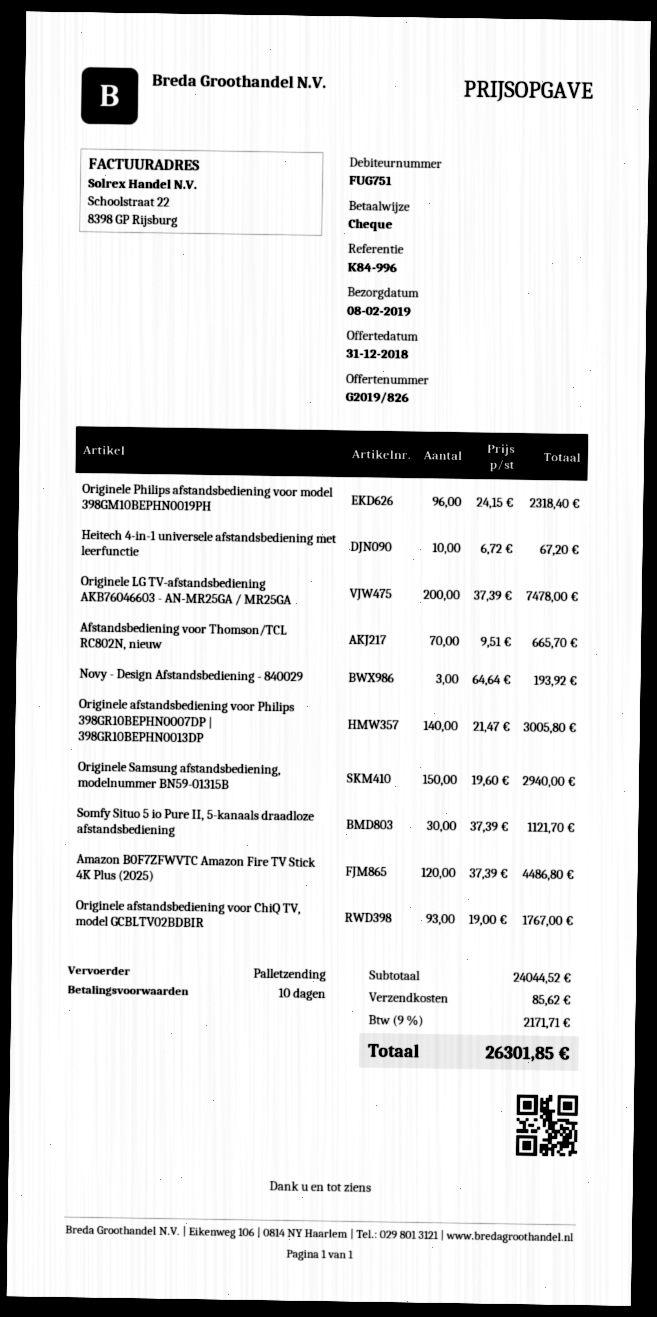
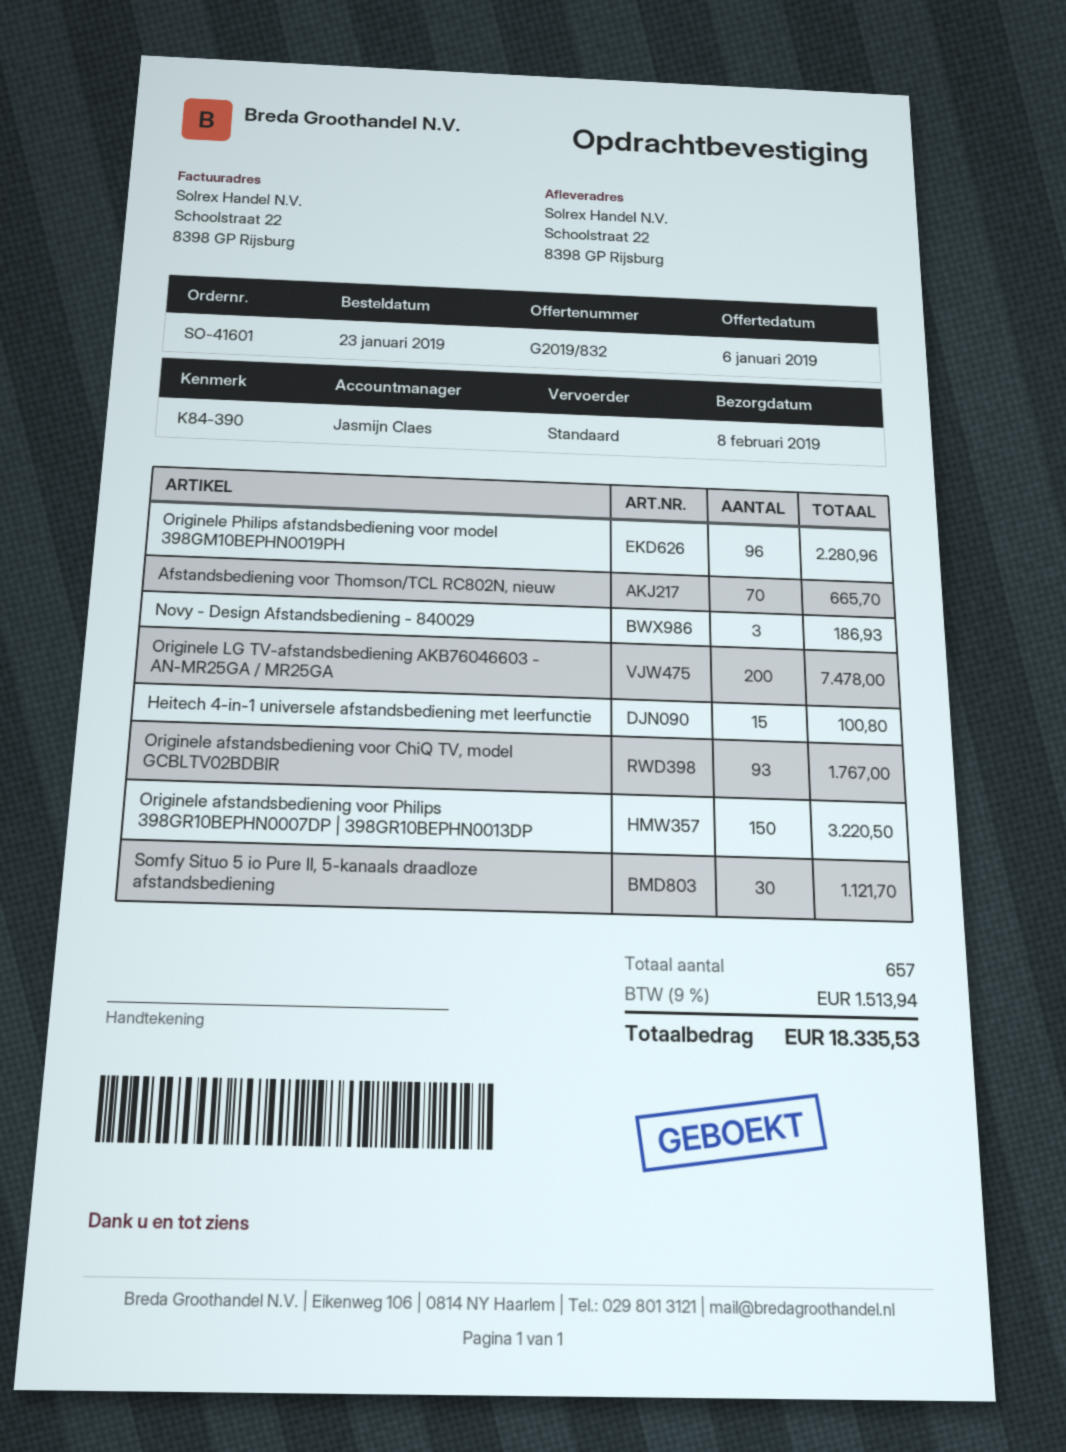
quote number: G2019/826 -> G2019/832
quote date: 2018-12-31 -> 2019-01-06
reference: K84-996 -> K84-390
shipping method: pallet freight -> standard
Originele Philips afstandsbediening voor model 398GM10BEPHN0019PH: 96 for 2318.40 -> 96 for 2280.96
Heitech 4-in-1 universele afstandsbediening met leerfunctie: 10 for 67.20 -> 15 for 100.80
Novy - Design Afstandsbediening - 840029: 3 for 193.92 -> 3 for 186.93
Originele afstandsbediening voor Philips 398GR10BEPHN0007DP | 398GR10BEPHN0013DP: 140 for 3005.80 -> 150 for 3220.50
Originele Samsung afstandsbediening, modelnummer BN59-01315B: 150 for 2940.00 -> none
Amazon B0F7ZFWVTC Amazon Fire TV Stick 4K Plus (2025): 120 for 4486.80 -> none
shipping: 85.62 -> none
tax: 9% = 2171.71 -> 9% = 1513.94
total: 26301.85 -> 18335.53

